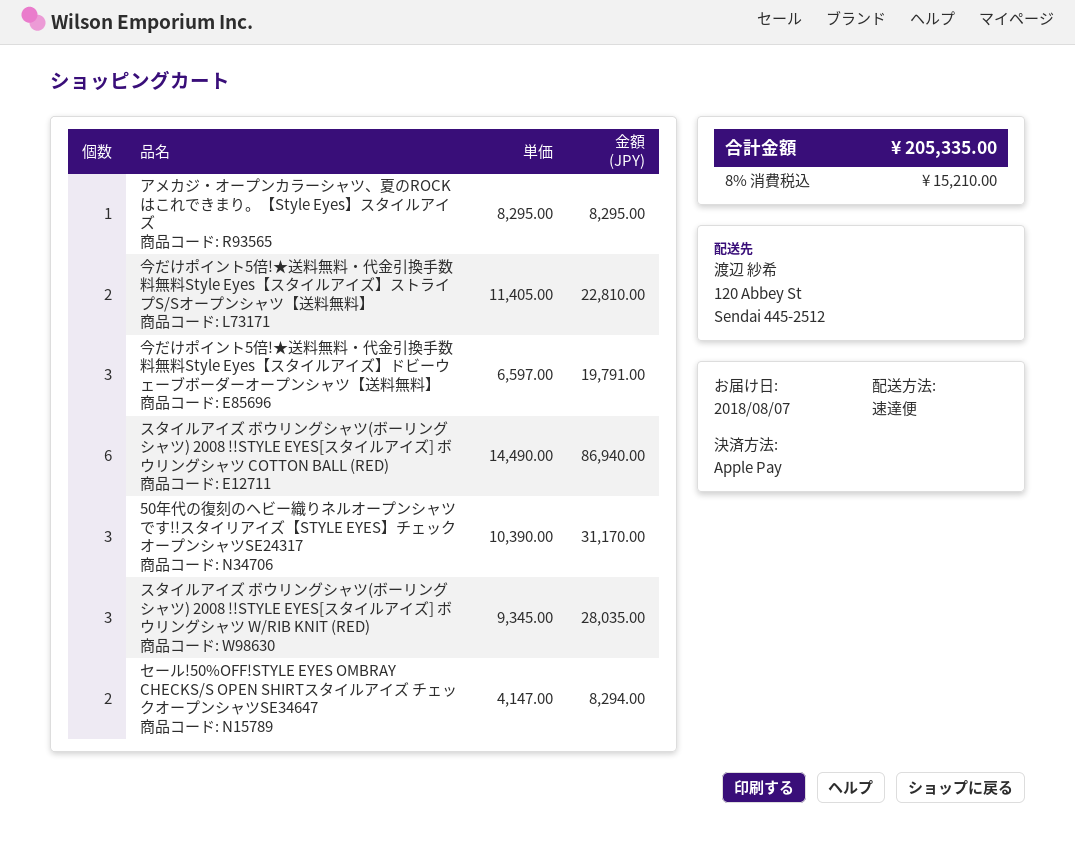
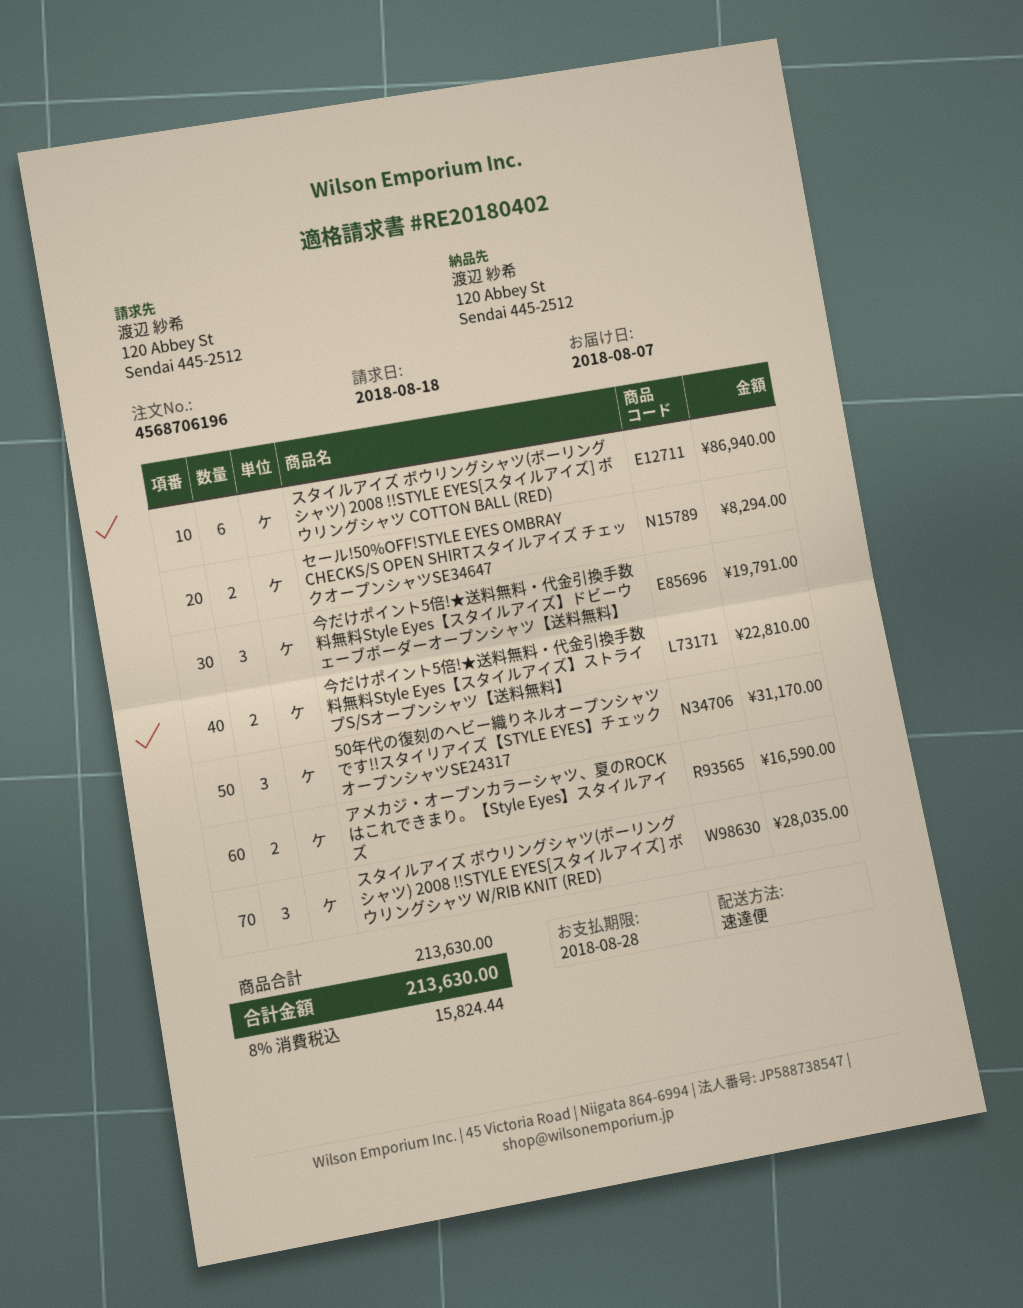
アメカジ・オープンカラーシャツ、夏のROCKはこれできまり。【Style Eyes】スタイルアイズ: 1 for 8295.00 -> 2 for 16590.00
tax: 8% = 15210.00 -> 8% = 15824.44
total: 205335.00 -> 213630.00

